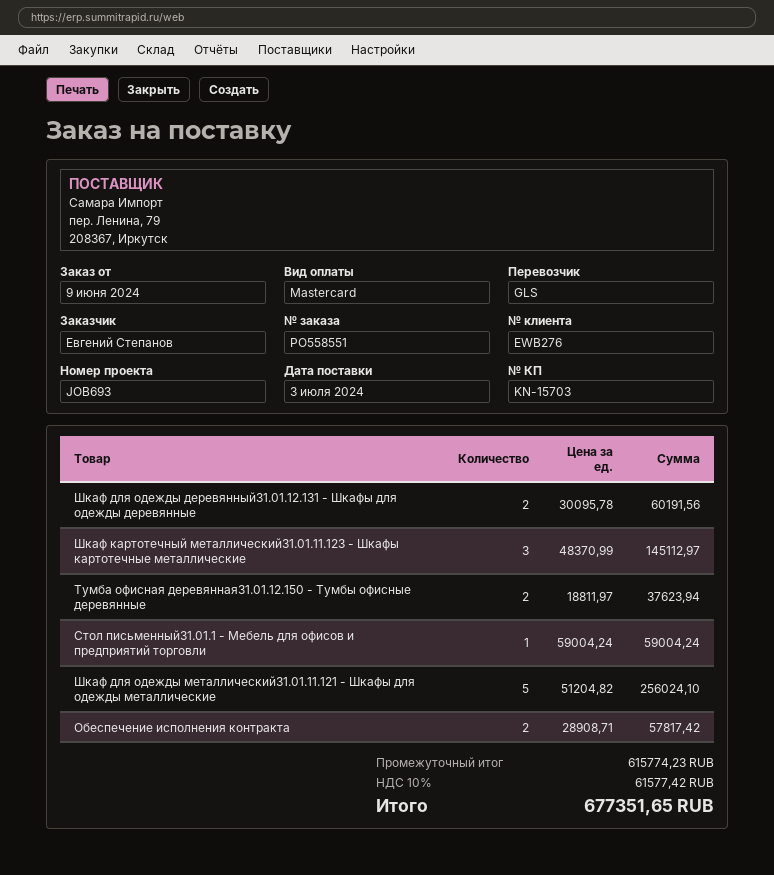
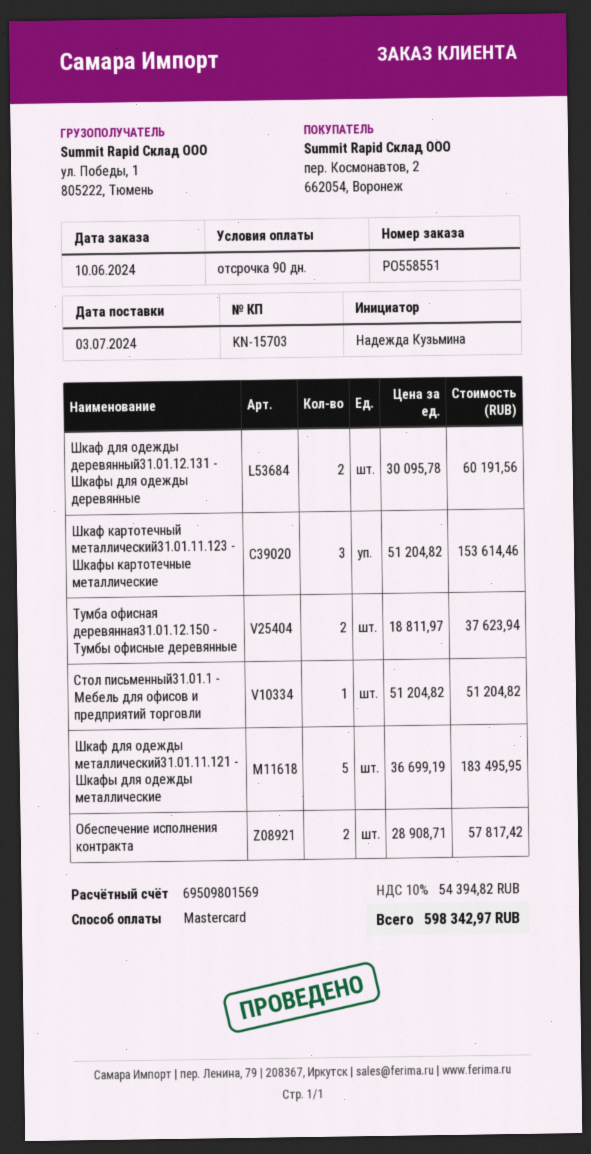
order date: 2024-06-09 -> 2024-06-10
ordered by: Евгений Степанов -> Надежда Кузьмина
Шкаф картотечный металлический31.01.11.123 - Шкафы картотечные металлические: 3 x 48370.99 = 145112.97 -> 3 x 51204.82 = 153614.46
Стол письменный31.01.1 - Мебель для офисов и предприятий торговли: 1 x 59004.24 = 59004.24 -> 1 x 51204.82 = 51204.82
Шкаф для одежды металлический31.01.11.121 - Шкафы для одежды металлические: 5 x 51204.82 = 256024.10 -> 5 x 36699.19 = 183495.95
tax: 10% = 61577.42 -> 10% = 54394.82
total: 677351.65 -> 598342.97

